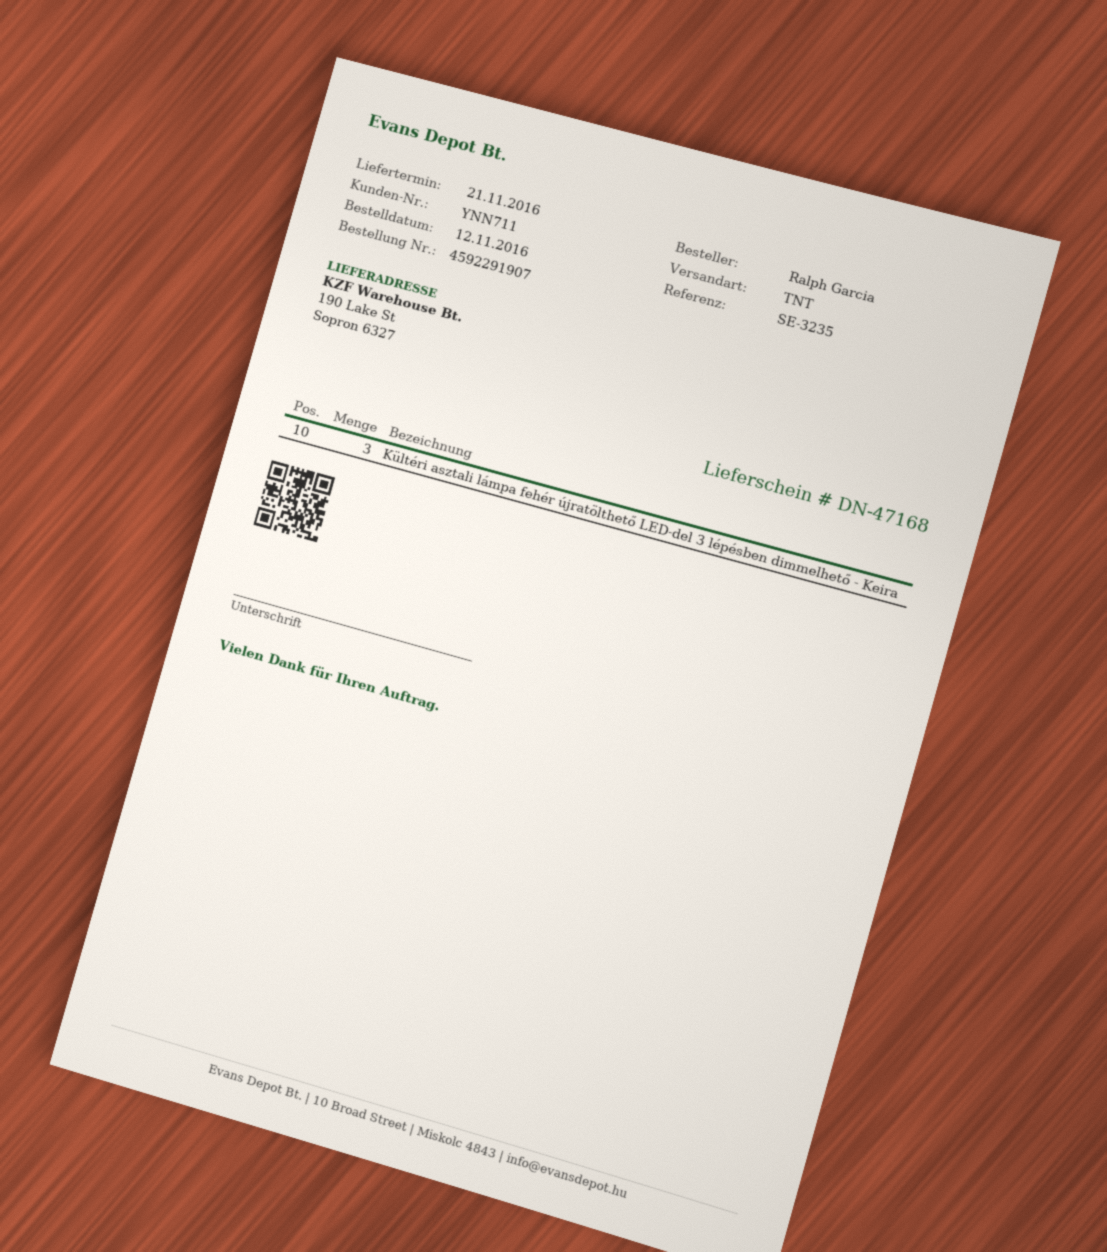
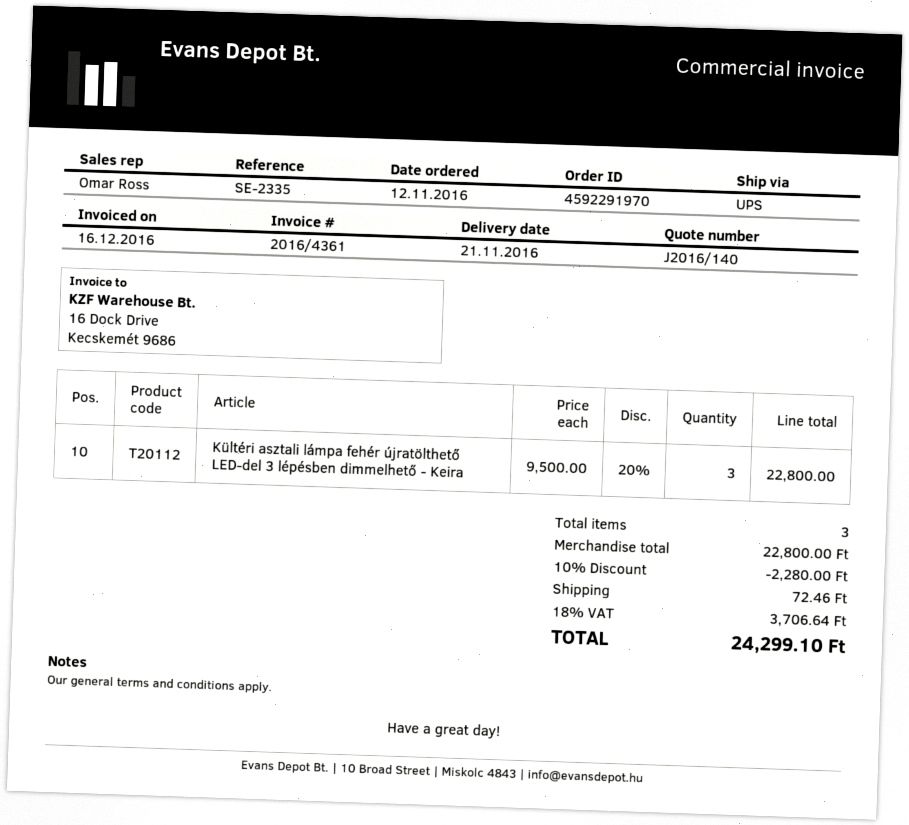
order number: 4592291907 -> 4592291970
reference: SE-3235 -> SE-2335
shipping method: TNT -> UPS

